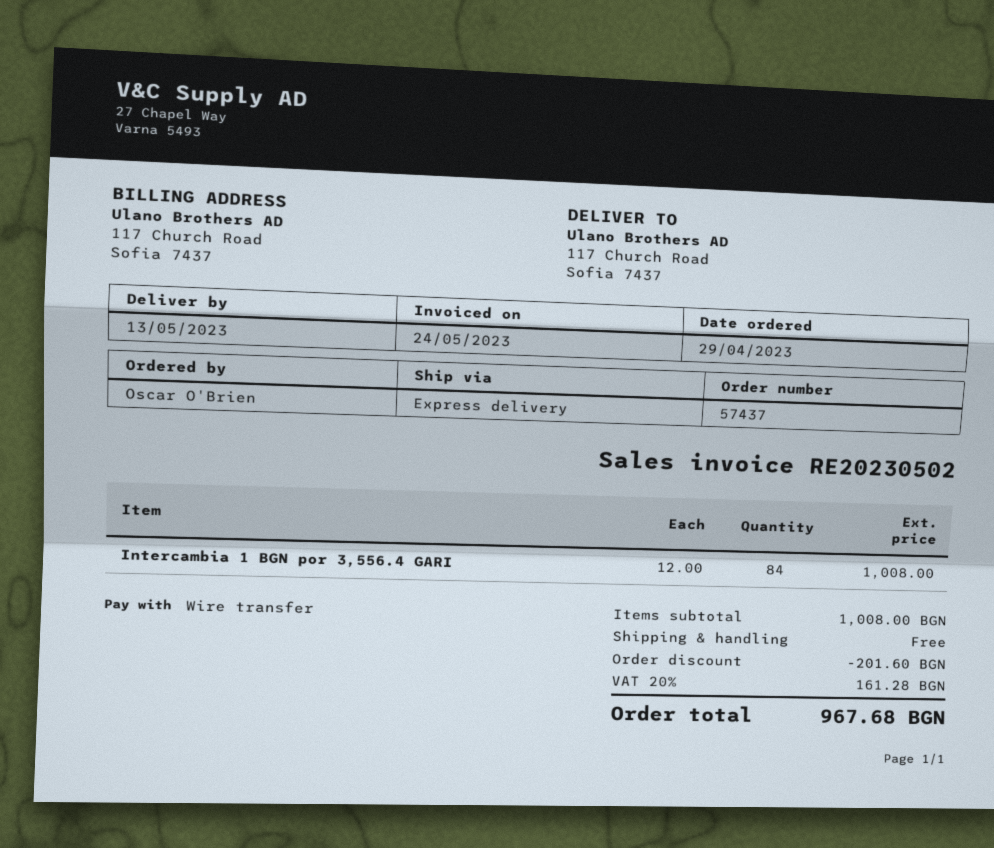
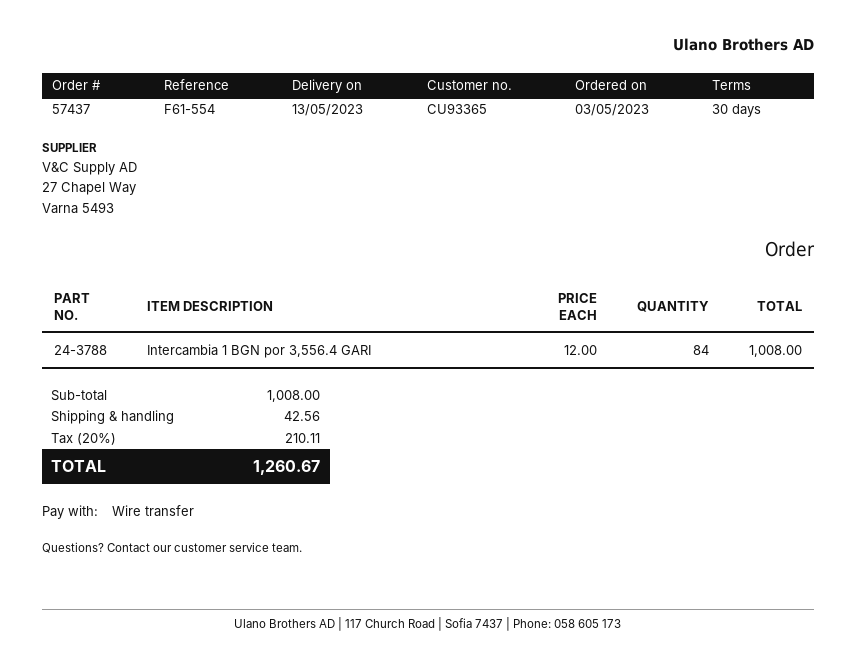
order date: 2023-04-29 -> 2023-05-03
discount: 201.60 -> none
shipping: 0.00 -> 42.56
tax: 20% = 161.28 -> 20% = 210.11
total: 967.68 -> 1260.67

